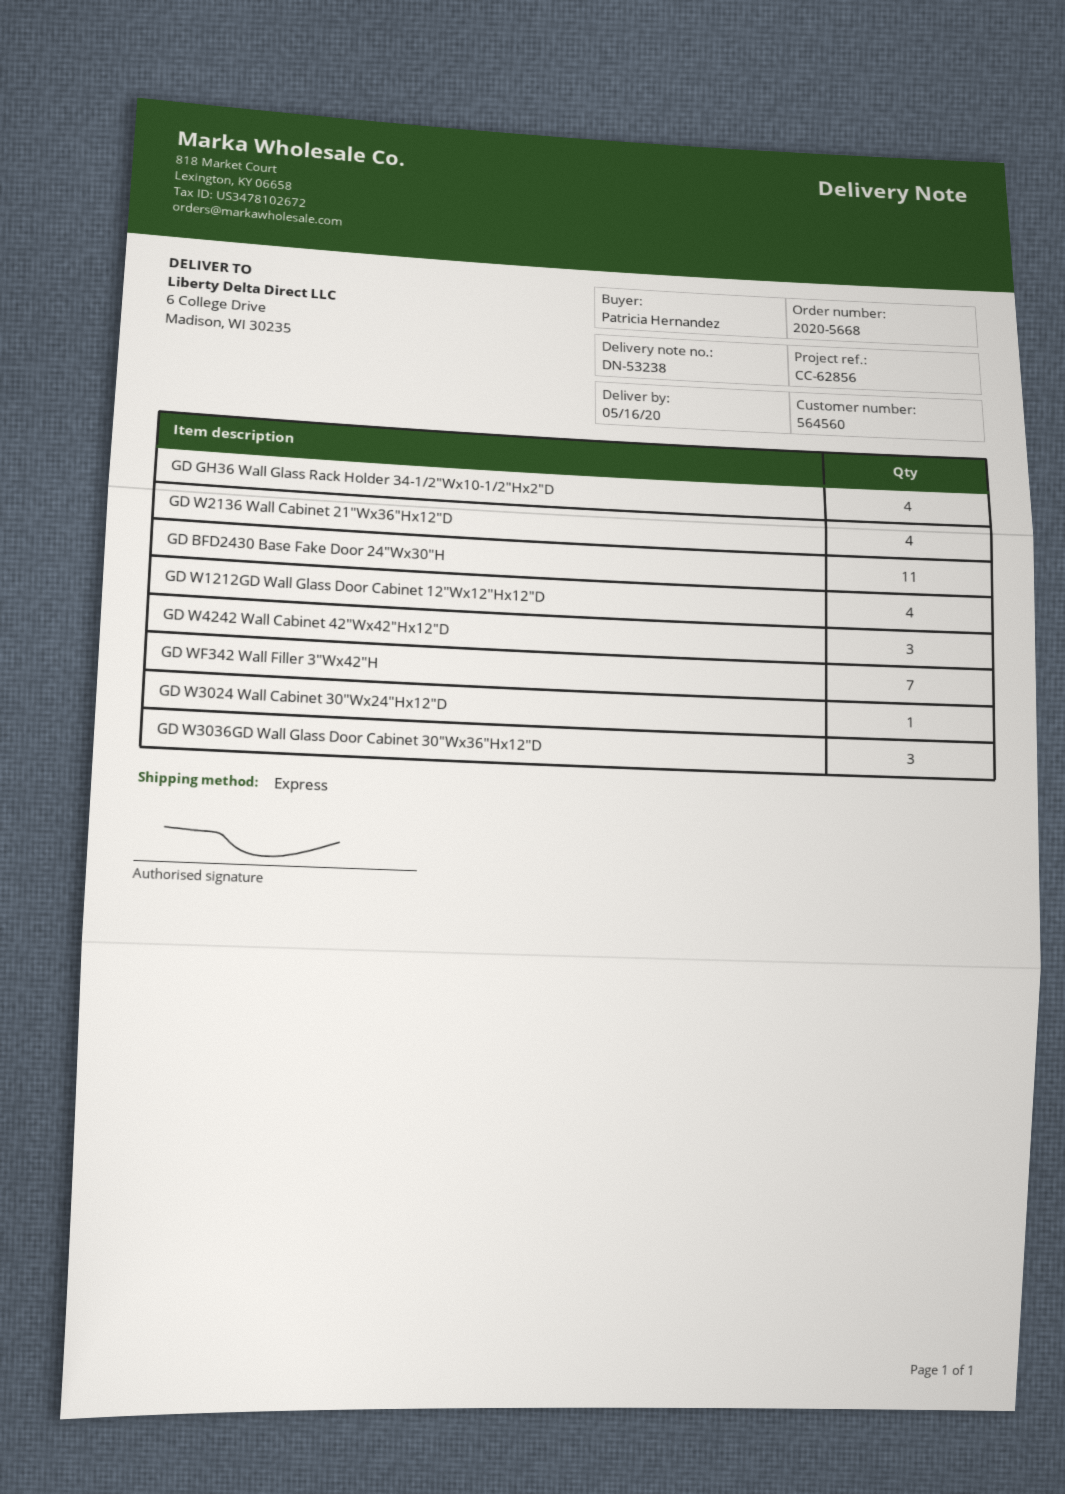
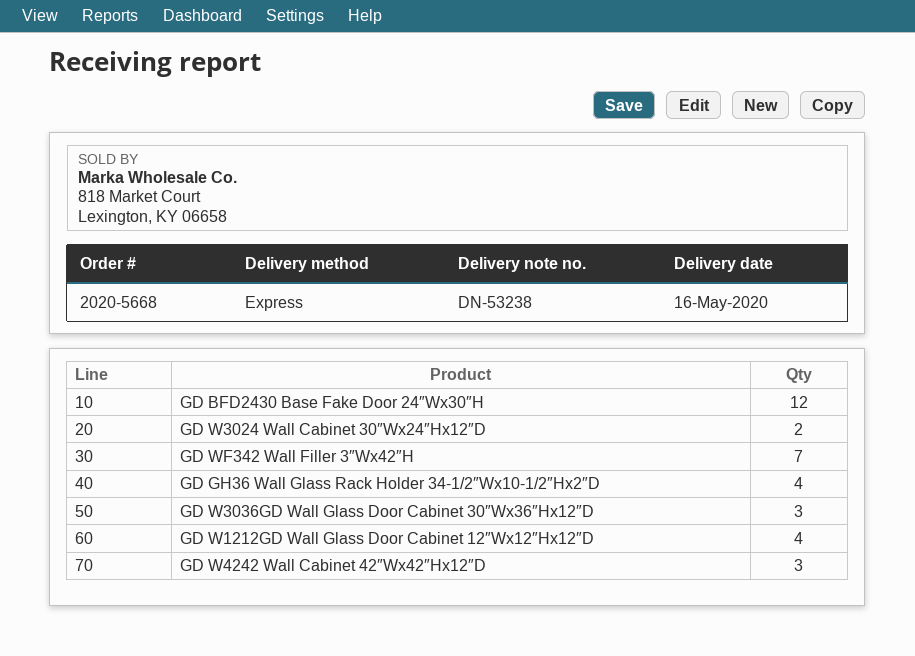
GD W2136 Wall Cabinet 21″Wx36″Hx12″D: 4 -> none
GD BFD2430 Base Fake Door 24″Wx30″H: 11 -> 12
GD W3024 Wall Cabinet 30″Wx24″Hx12″D: 1 -> 2

